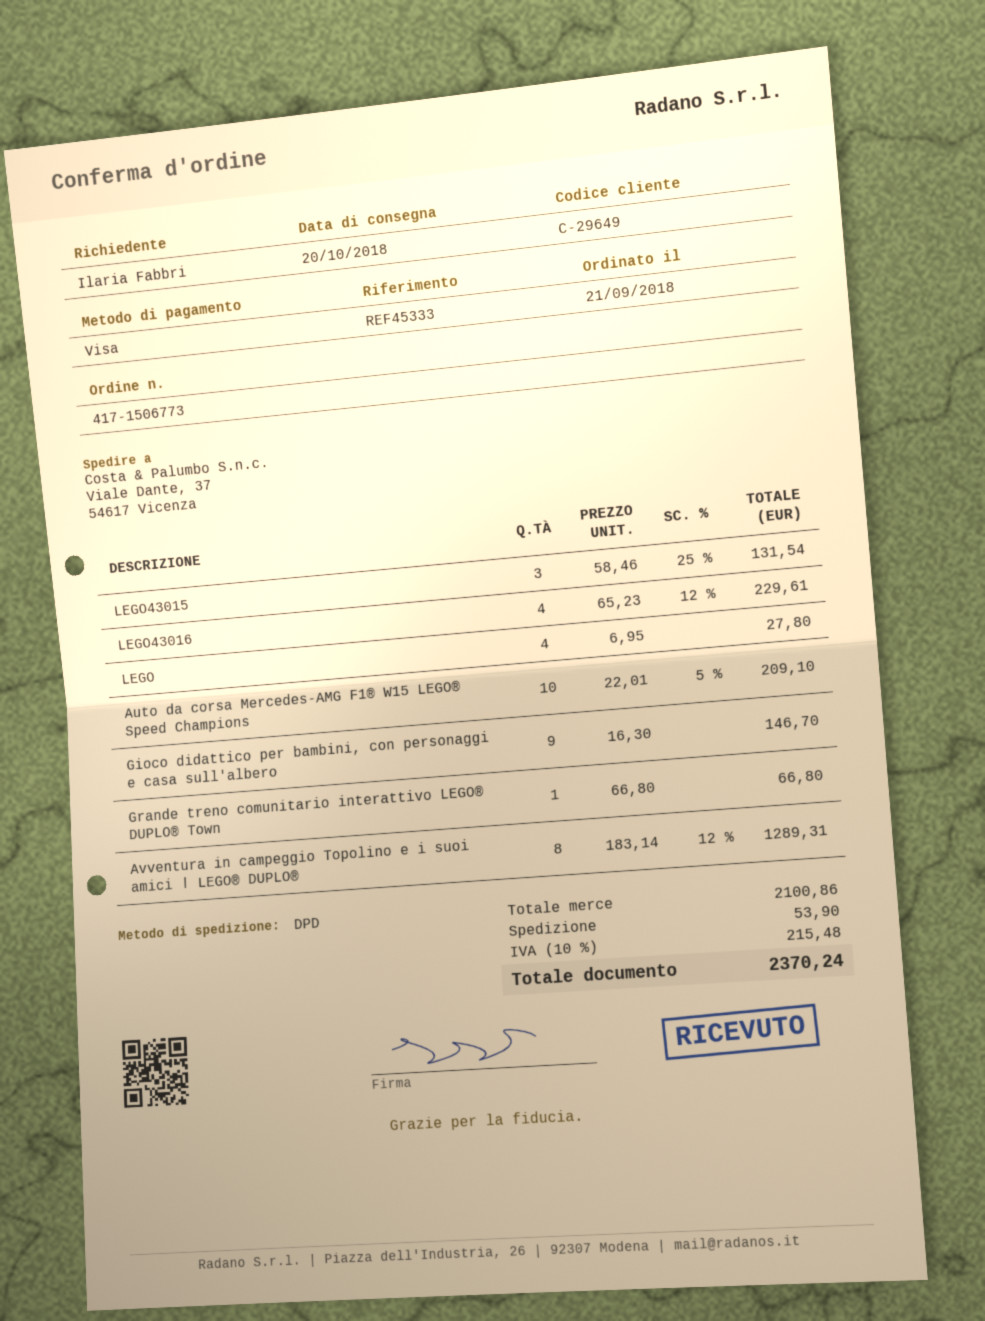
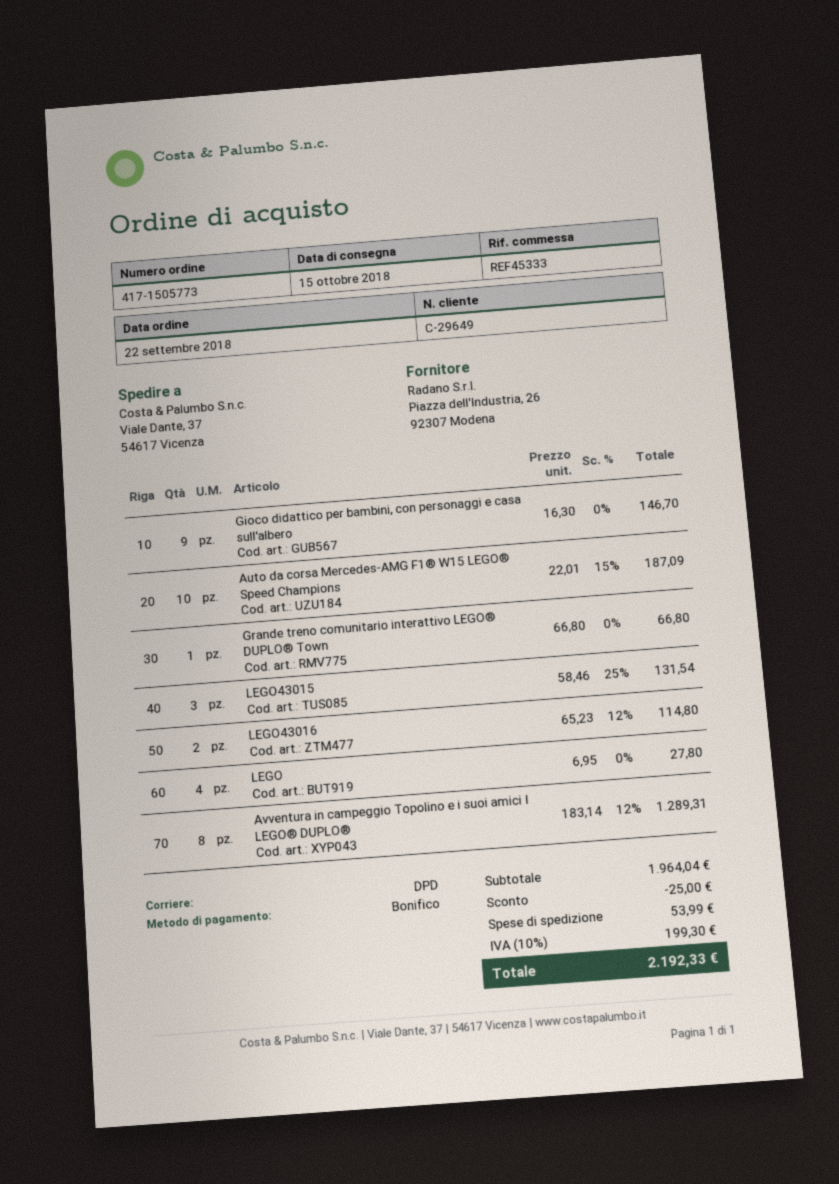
order number: 417-1506773 -> 417-1505773
order date: 2018-09-21 -> 2018-09-22
delivery date: 2018-10-20 -> 2018-10-15
payment method: Visa -> bank transfer
LEGO43016: 4 x 65.23 - 12% = 229.61 -> 2 x 65.23 - 12% = 114.80
Auto da corsa Mercedes-AMG F1® W15 LEGO® Speed Champions: 10 x 22.01 - 5% = 209.10 -> 10 x 22.01 - 15% = 187.09
subtotal: 2100.86 -> 1964.04
discount: none -> 25.00
shipping: 53.90 -> 53.99
tax: 10% = 215.48 -> 10% = 199.30
total: 2370.24 -> 2192.33

